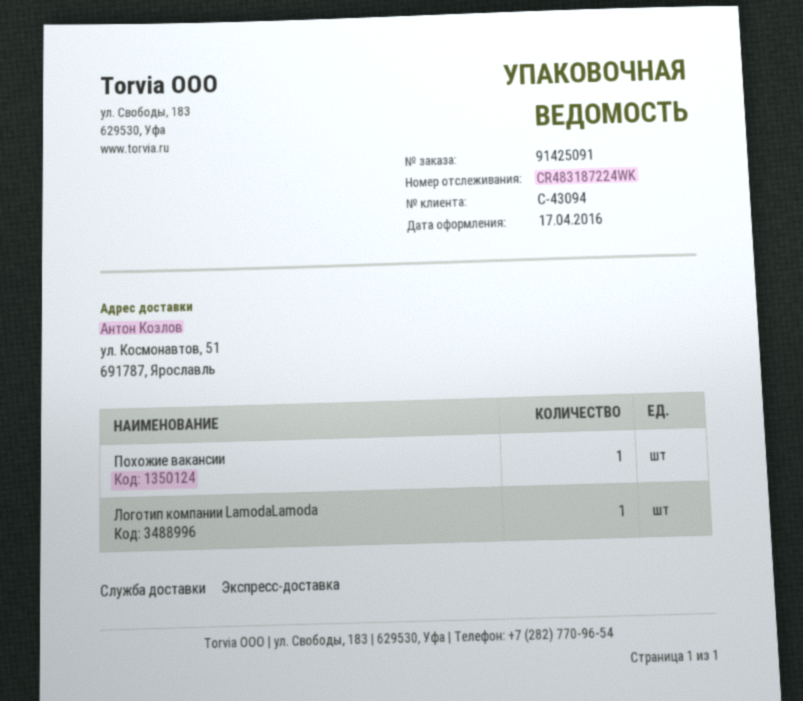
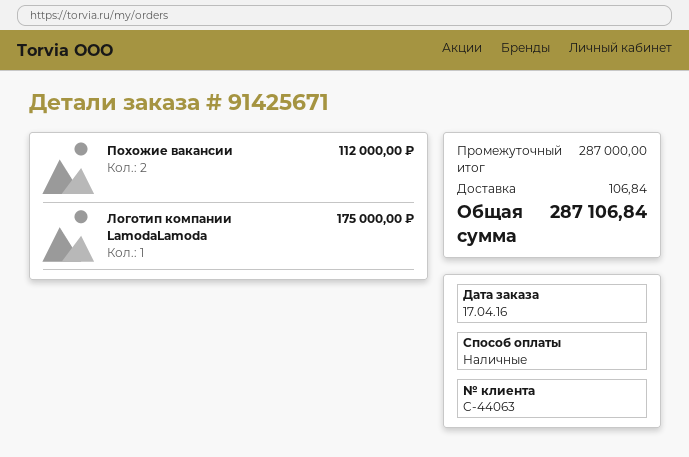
order number: 91425091 -> 91425671
customer number: C-43094 -> C-44063
Похожие вакансии: 1 -> 2

